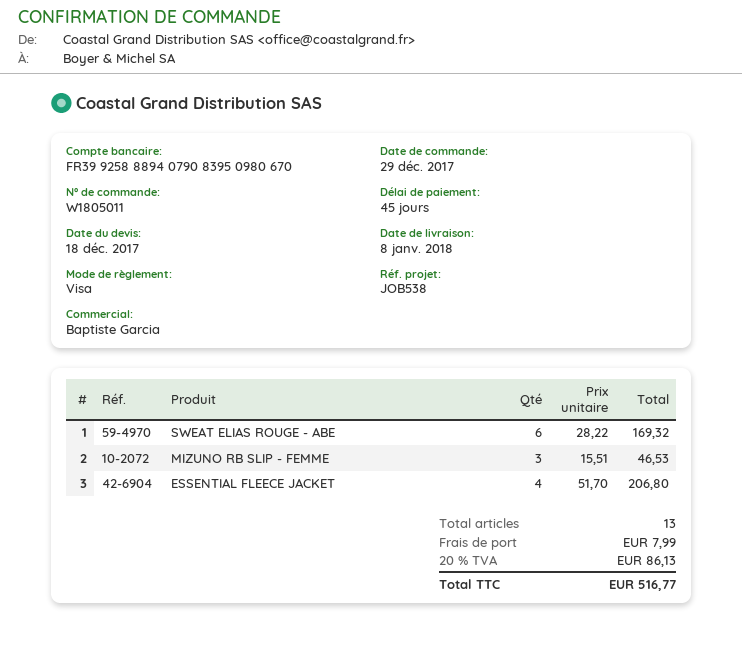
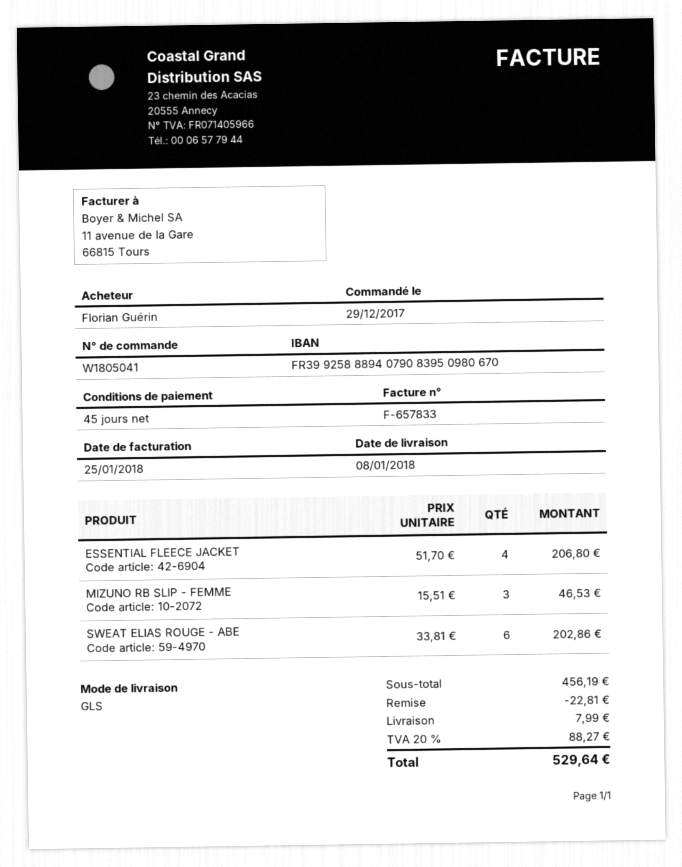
order number: W1805011 -> W1805041
SWEAT ELIAS ROUGE - ABE: 6 x 28.22 = 169.32 -> 6 x 33.81 = 202.86
discount: none -> 22.81
tax: 20% = 86.13 -> 20% = 88.27
total: 516.77 -> 529.64

